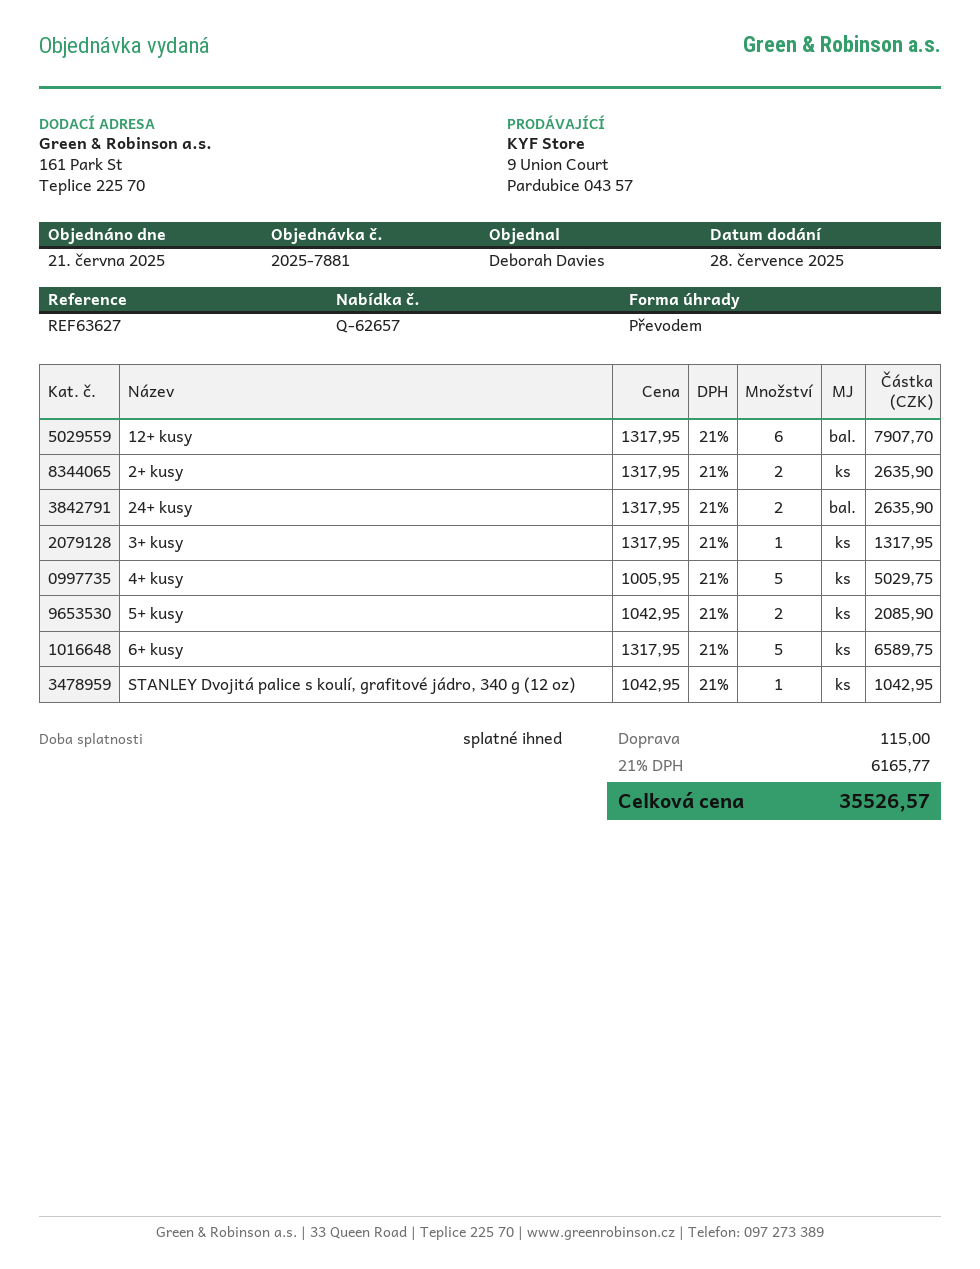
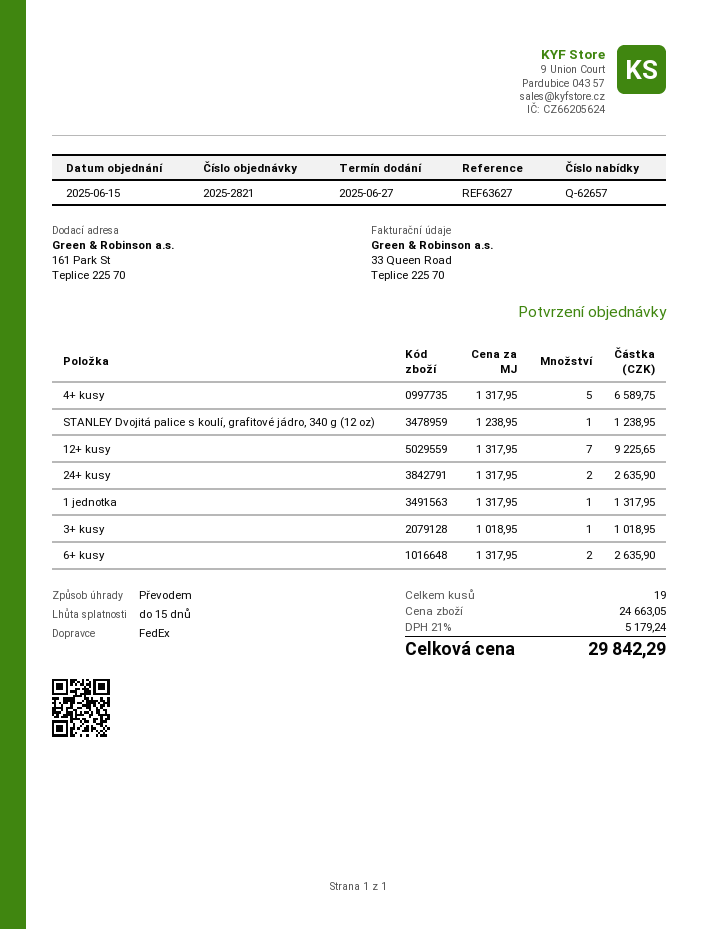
order number: 2025-7881 -> 2025-2821
order date: 2025-06-21 -> 2025-06-15
delivery date: 2025-07-28 -> 2025-06-27
payment terms: on receipt -> 15 days
12+ kusy: 6 x 1317.95 = 7907.70 -> 7 x 1317.95 = 9225.65
2+ kusy: 2 x 1317.95 = 2635.90 -> none
3+ kusy: 1 x 1317.95 = 1317.95 -> 1 x 1018.95 = 1018.95
4+ kusy: 5 x 1005.95 = 5029.75 -> 5 x 1317.95 = 6589.75
5+ kusy: 2 x 1042.95 = 2085.90 -> none
6+ kusy: 5 x 1317.95 = 6589.75 -> 2 x 1317.95 = 2635.90
STANLEY Dvojitá palice s koulí, grafitové jádro, 340 g (12 oz): 1 x 1042.95 = 1042.95 -> 1 x 1238.95 = 1238.95
1 jednotka: none -> 1 x 1317.95 = 1317.95
shipping: 115.00 -> none
tax: 21% = 6165.77 -> 21% = 5179.24
total: 35526.57 -> 29842.29

